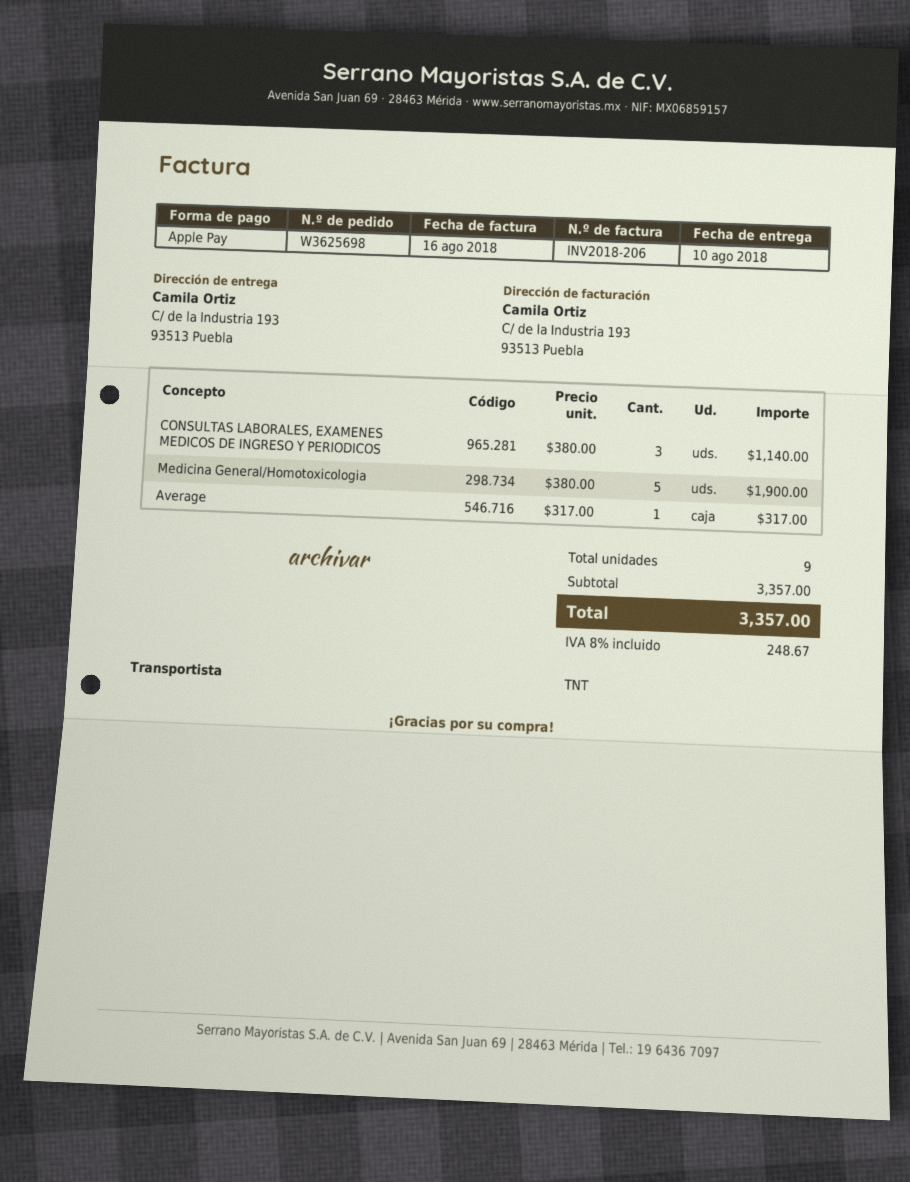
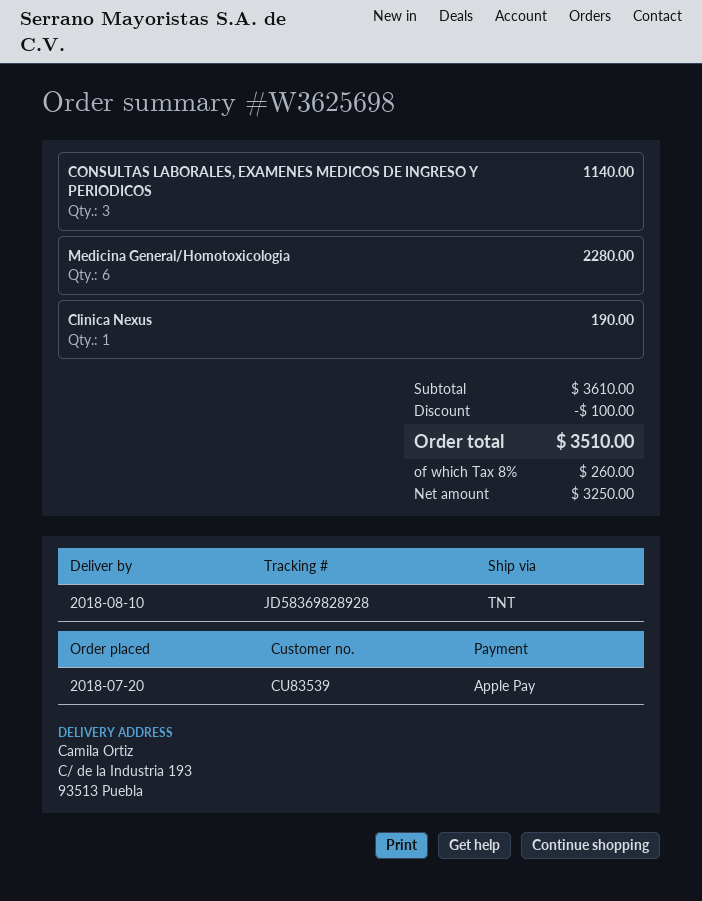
Medicina General/Homotoxicologia: 5 for 1900.00 -> 6 for 2280.00
Average: 1 for 317.00 -> none
Clinica Nexus: none -> 1 for 190.00
subtotal: 3357.00 -> 3610.00
discount: none -> 100.00
tax: 8% = 248.67 -> 8% = 260.00
total: 3357.00 -> 3510.00

